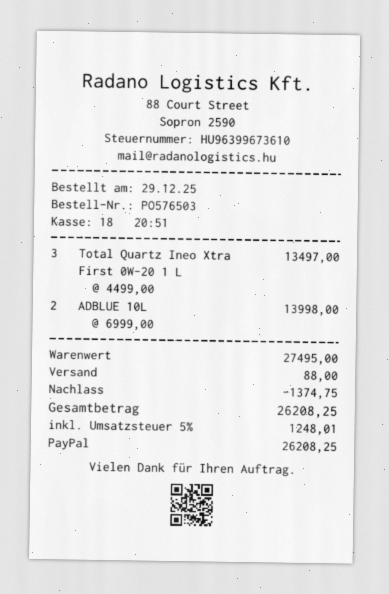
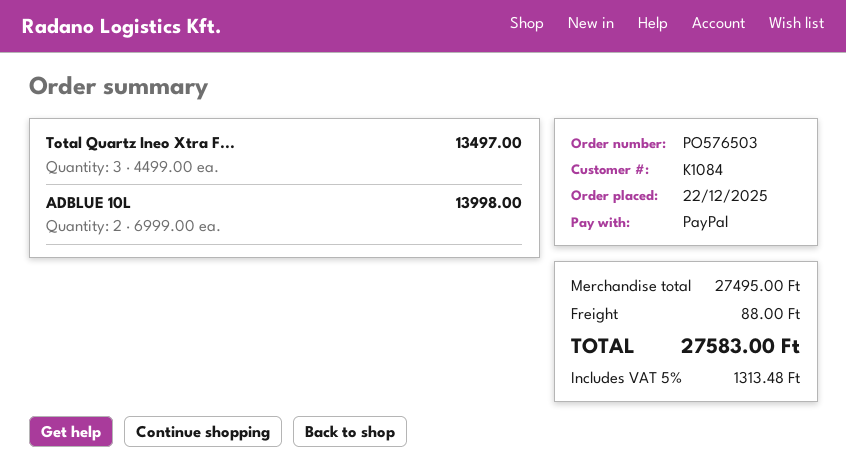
order date: 2025-12-29 -> 2025-12-22
discount: 1374.75 -> none
tax: 5% = 1248.01 -> 5% = 1313.48
total: 26208.25 -> 27583.00

